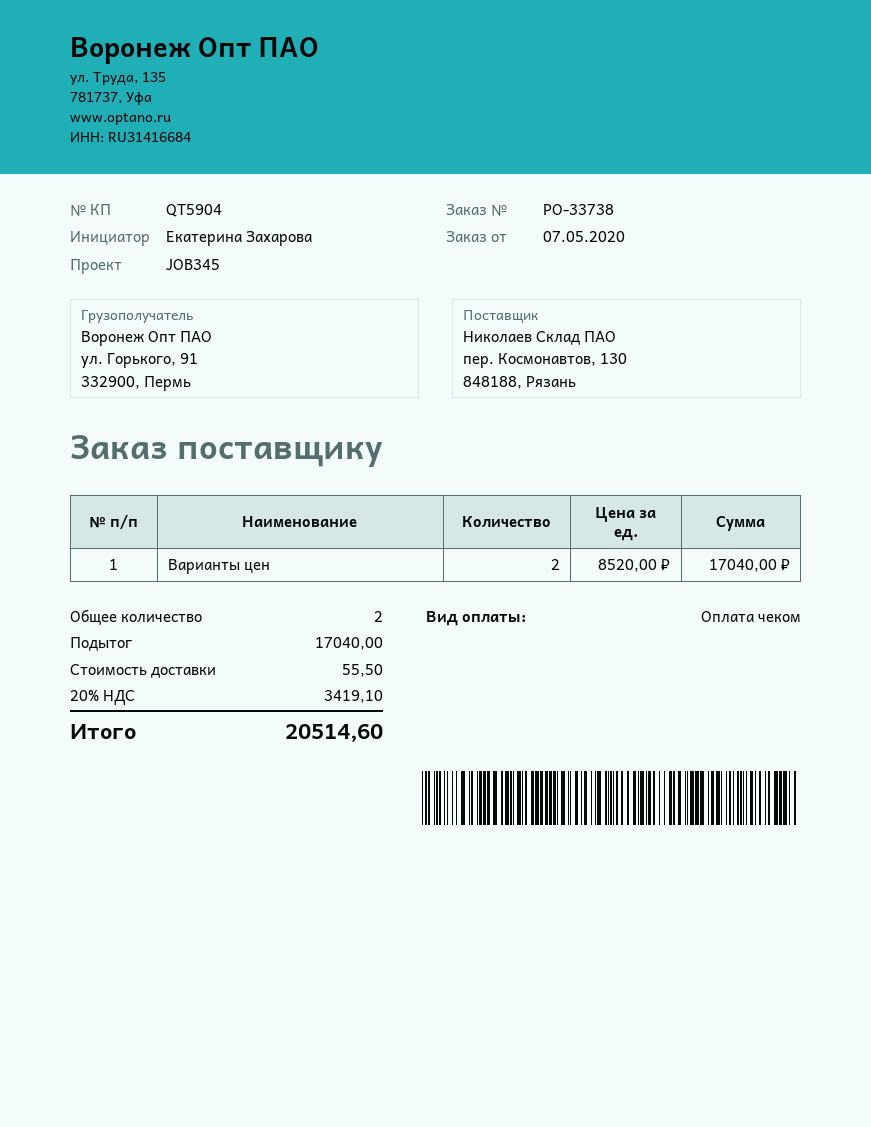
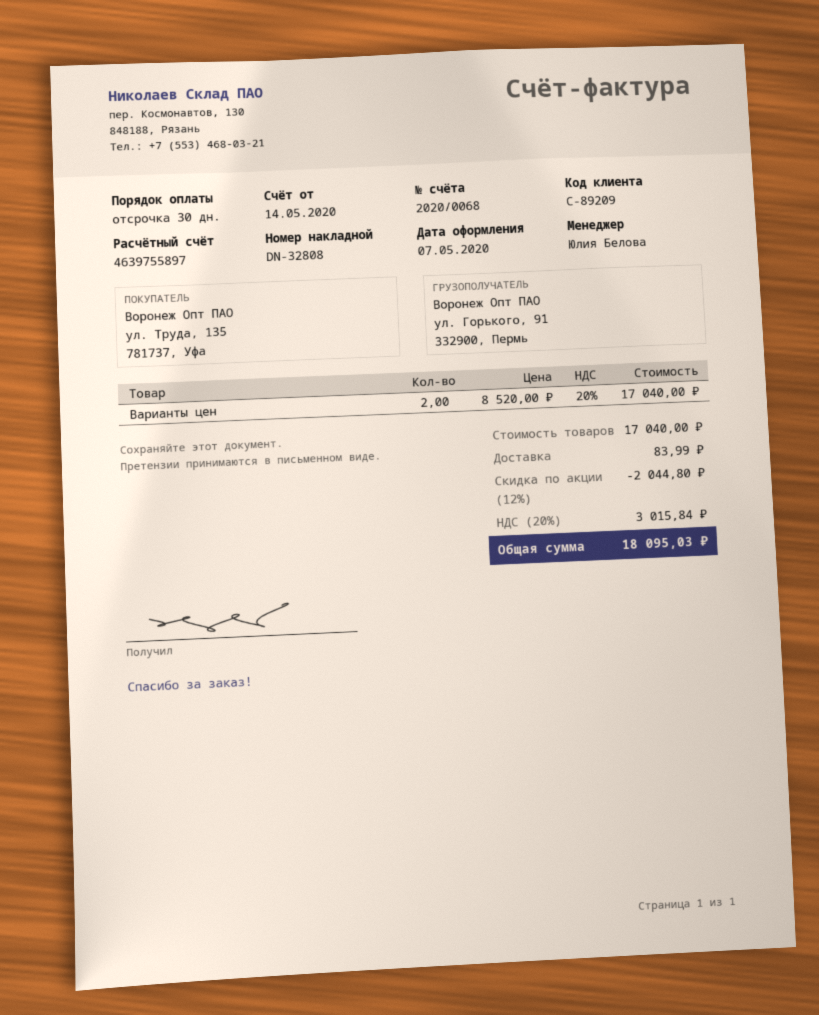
discount: none -> 12% = 2044.80
shipping: 55.50 -> 83.99
tax: 20% = 3419.10 -> 20% = 3015.84
total: 20514.60 -> 18095.03

